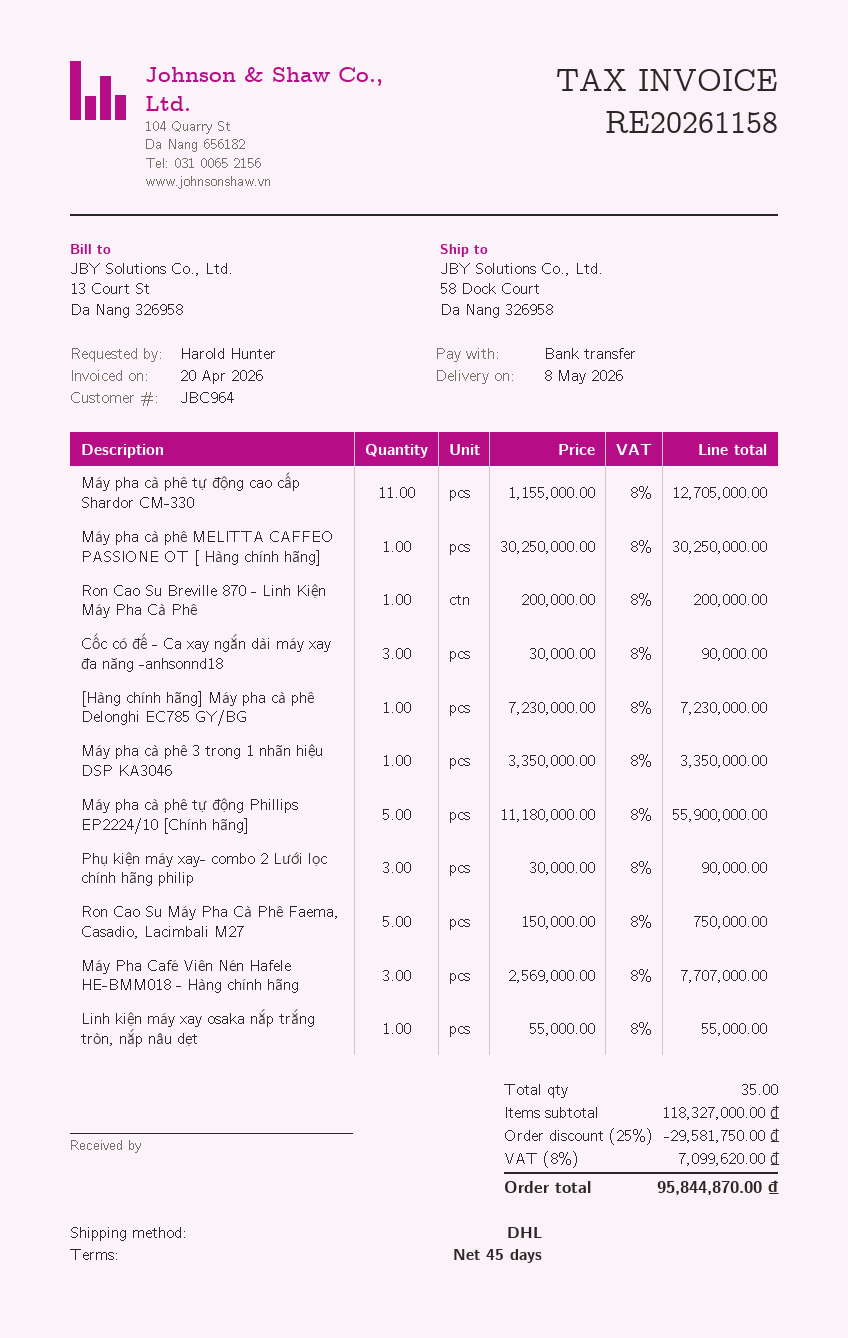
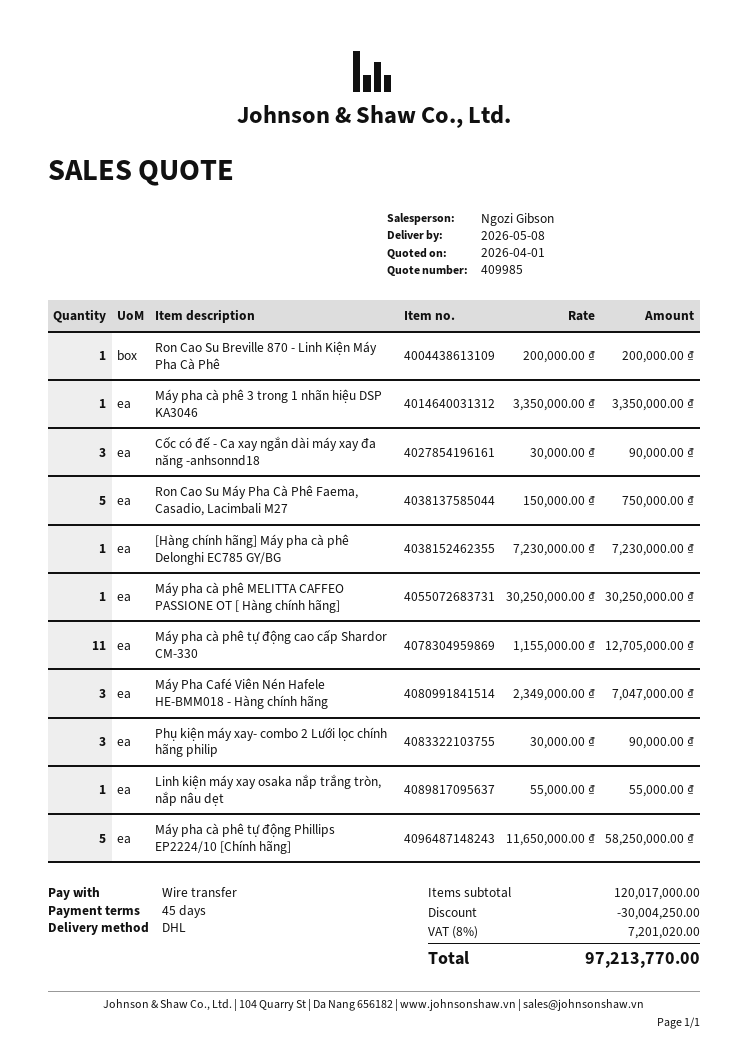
Máy pha cà phê tự động Phillips EP2224/10 [Chính hãng]: 5 x 11180000.00 = 55900000.00 -> 5 x 11650000.00 = 58250000.00
Máy Pha Café Viên Nén Hafele HE-BMM018 - Hàng chính hãng: 3 x 2569000.00 = 7707000.00 -> 3 x 2349000.00 = 7047000.00
subtotal: 118327000.00 -> 120017000.00
discount: 29581750.00 -> 30004250.00
tax: 8% = 7099620.00 -> 8% = 7201020.00
total: 95844870.00 -> 97213770.00

